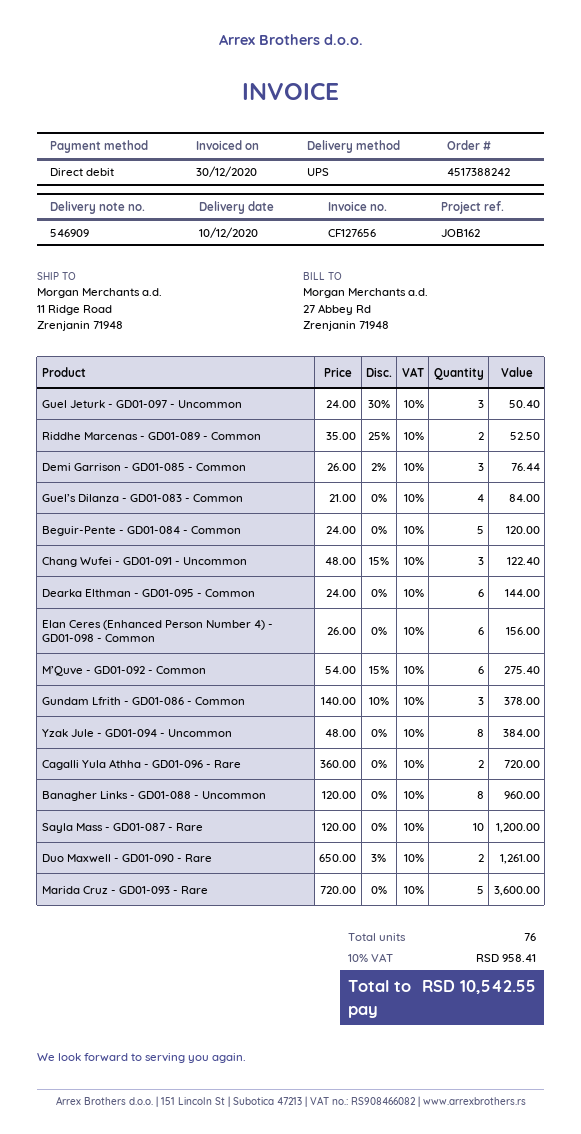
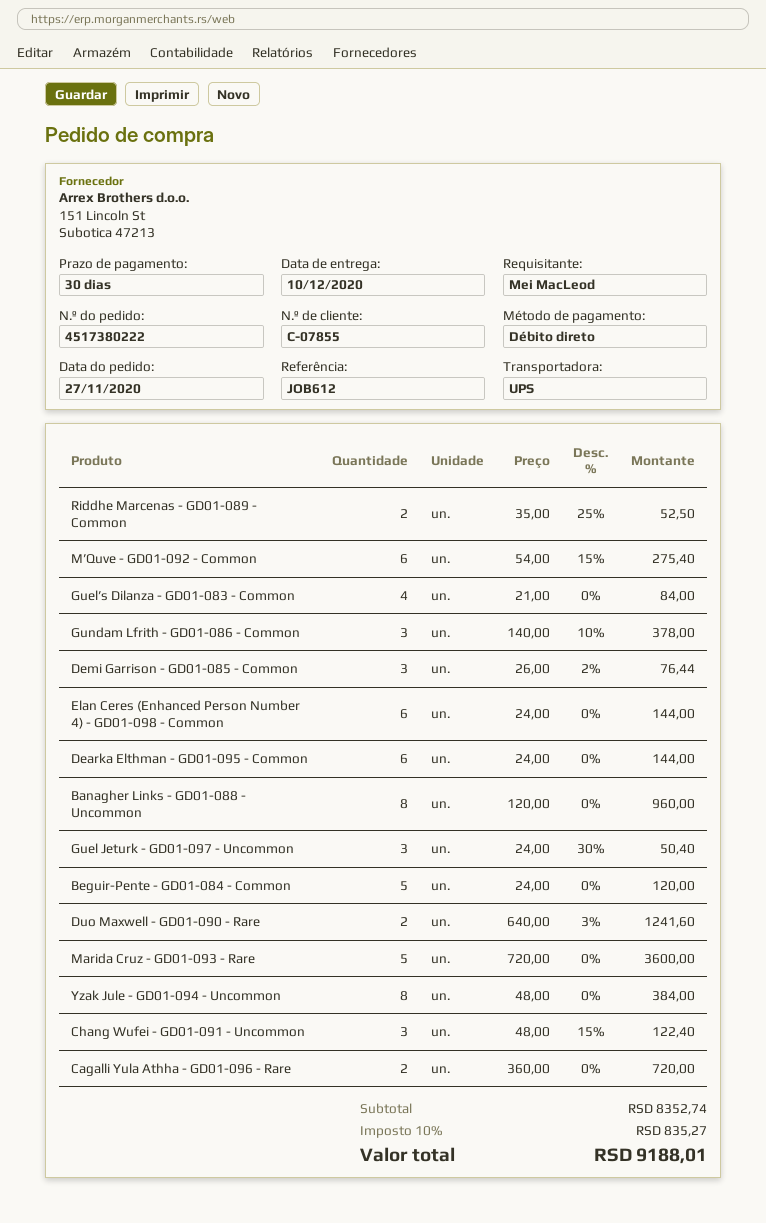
order number: 4517388242 -> 4517380222
reference: JOB162 -> JOB612
Elan Ceres (Enhanced Person Number 4) - GD01-098 - Common: 6 x 26.00 = 156.00 -> 6 x 24.00 = 144.00
Sayla Mass - GD01-087 - Rare: 10 x 120.00 = 1200.00 -> none
Duo Maxwell - GD01-090 - Rare: 2 x 650.00 - 3% = 1261.00 -> 2 x 640.00 - 3% = 1241.60
tax: 10% = 958.41 -> 10% = 835.27
total: 10542.55 -> 9188.01

